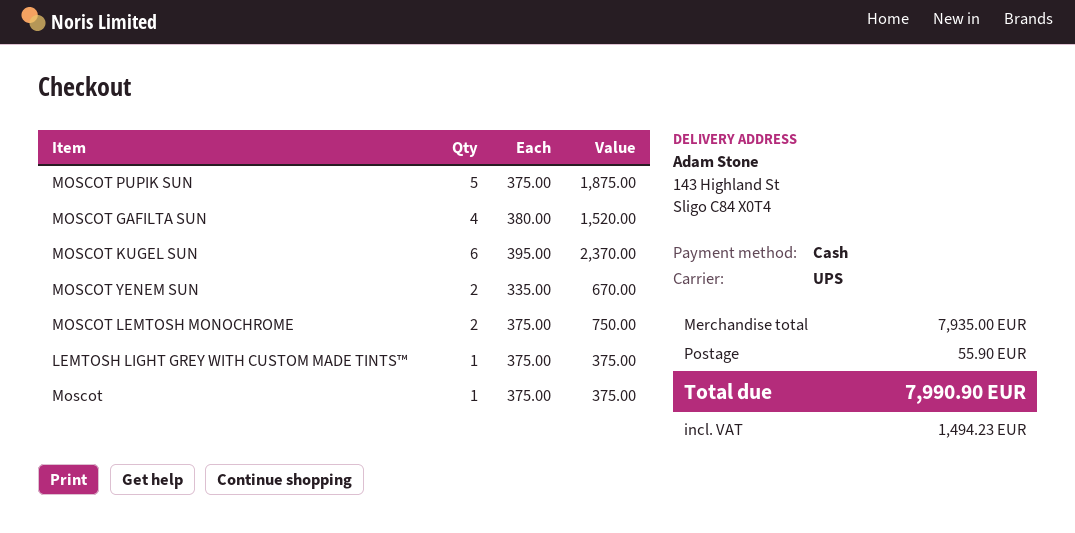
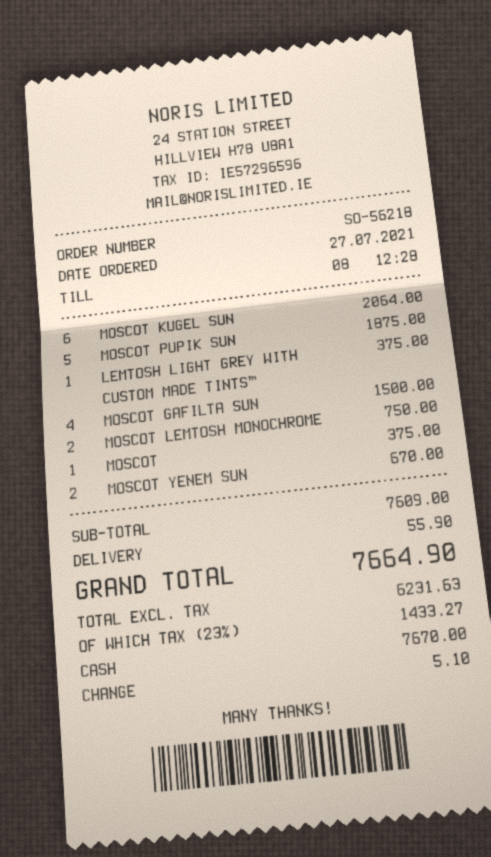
MOSCOT GAFILTA SUN: 4 for 1520.00 -> 4 for 1500.00
MOSCOT KUGEL SUN: 6 for 2370.00 -> 6 for 2064.00
subtotal: 7935.00 -> 7609.00
tax: 1494.23 -> 1433.27
total: 7990.90 -> 7664.90

